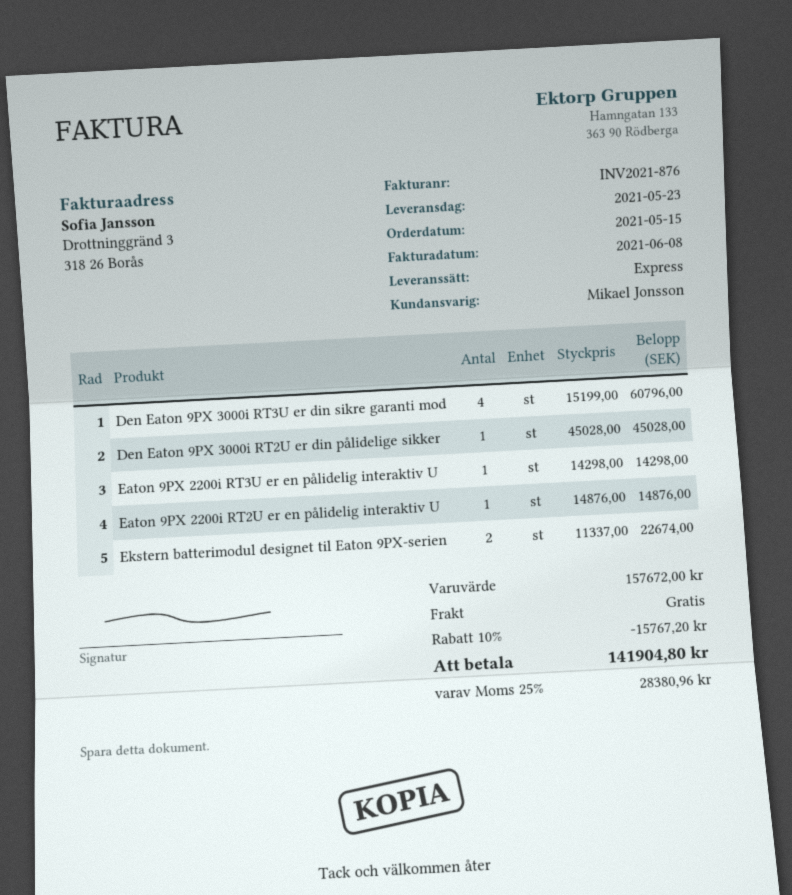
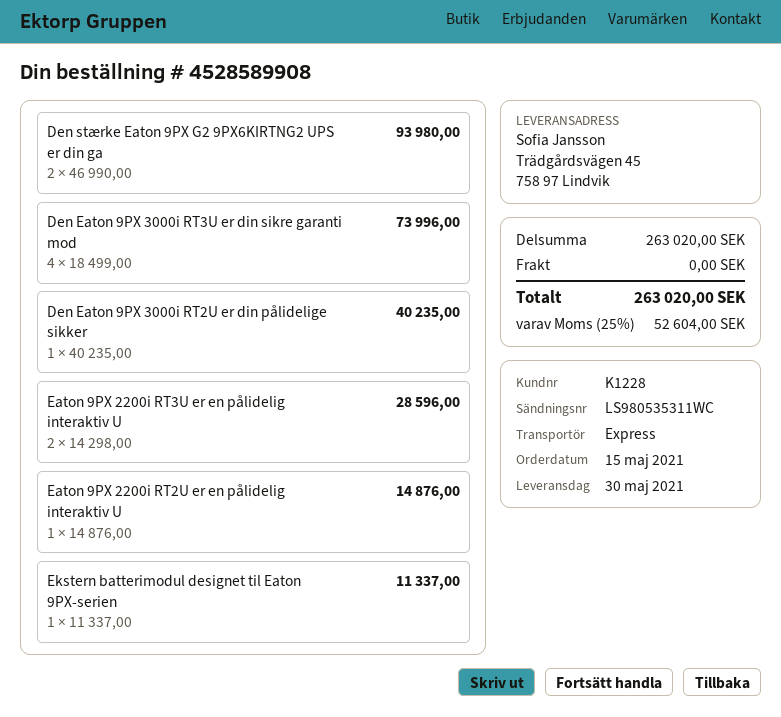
delivery date: 2021-05-23 -> 2021-05-30
Den Eaton 9PX 3000i RT3U er din sikre garanti mod: 4 x 15199.00 = 60796.00 -> 4 x 18499.00 = 73996.00
Den Eaton 9PX 3000i RT2U er din pålidelige sikker: 1 x 45028.00 = 45028.00 -> 1 x 40235.00 = 40235.00
Eaton 9PX 2200i RT3U er en pålidelig interaktiv U: 1 x 14298.00 = 14298.00 -> 2 x 14298.00 = 28596.00
Ekstern batterimodul designet til Eaton 9PX-serien: 2 x 11337.00 = 22674.00 -> 1 x 11337.00 = 11337.00
Den stærke Eaton 9PX G2 9PX6KIRTNG2 UPS er din ga: none -> 2 x 46990.00 = 93980.00
subtotal: 157672.00 -> 263020.00
discount: 10% = 15767.20 -> none
tax: 25% = 28380.96 -> 25% = 52604.00
total: 141904.80 -> 263020.00

